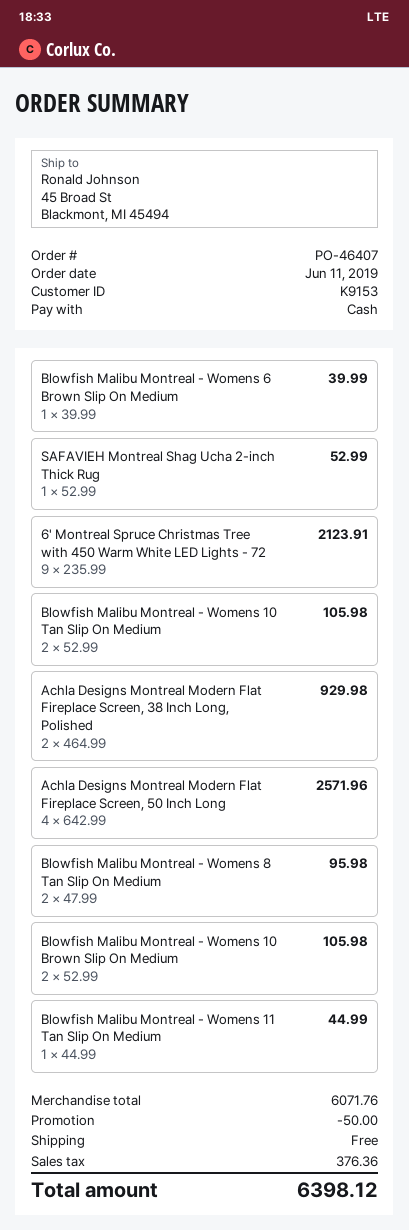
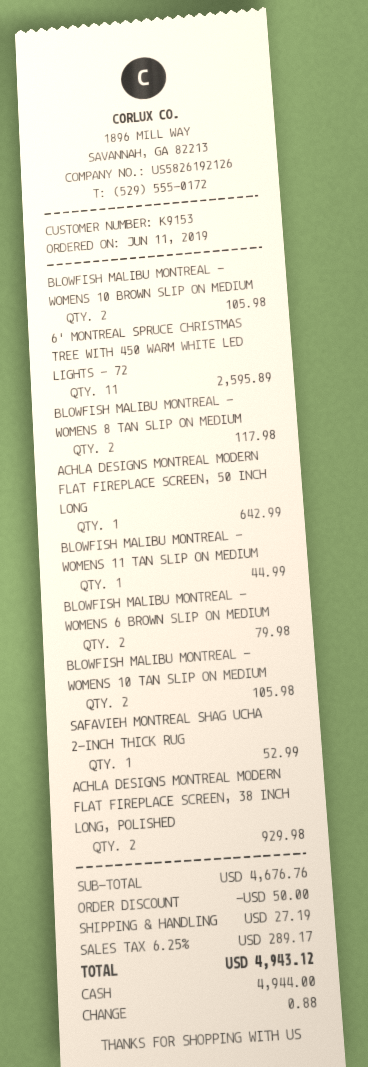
Blowfish Malibu Montreal - Womens 6 Brown Slip On Medium: 1 for 39.99 -> 2 for 79.98
6' Montreal Spruce Christmas Tree with 450 Warm White LED Lights - 72: 9 for 2123.91 -> 11 for 2595.89
Achla Designs Montreal Modern Flat Fireplace Screen, 50 Inch Long: 4 for 2571.96 -> 1 for 642.99
Blowfish Malibu Montreal - Womens 8 Tan Slip On Medium: 2 for 95.98 -> 2 for 117.98
subtotal: 6071.76 -> 4676.76
shipping: 0.00 -> 27.19
tax: 376.36 -> 289.17
total: 6398.12 -> 4943.12

